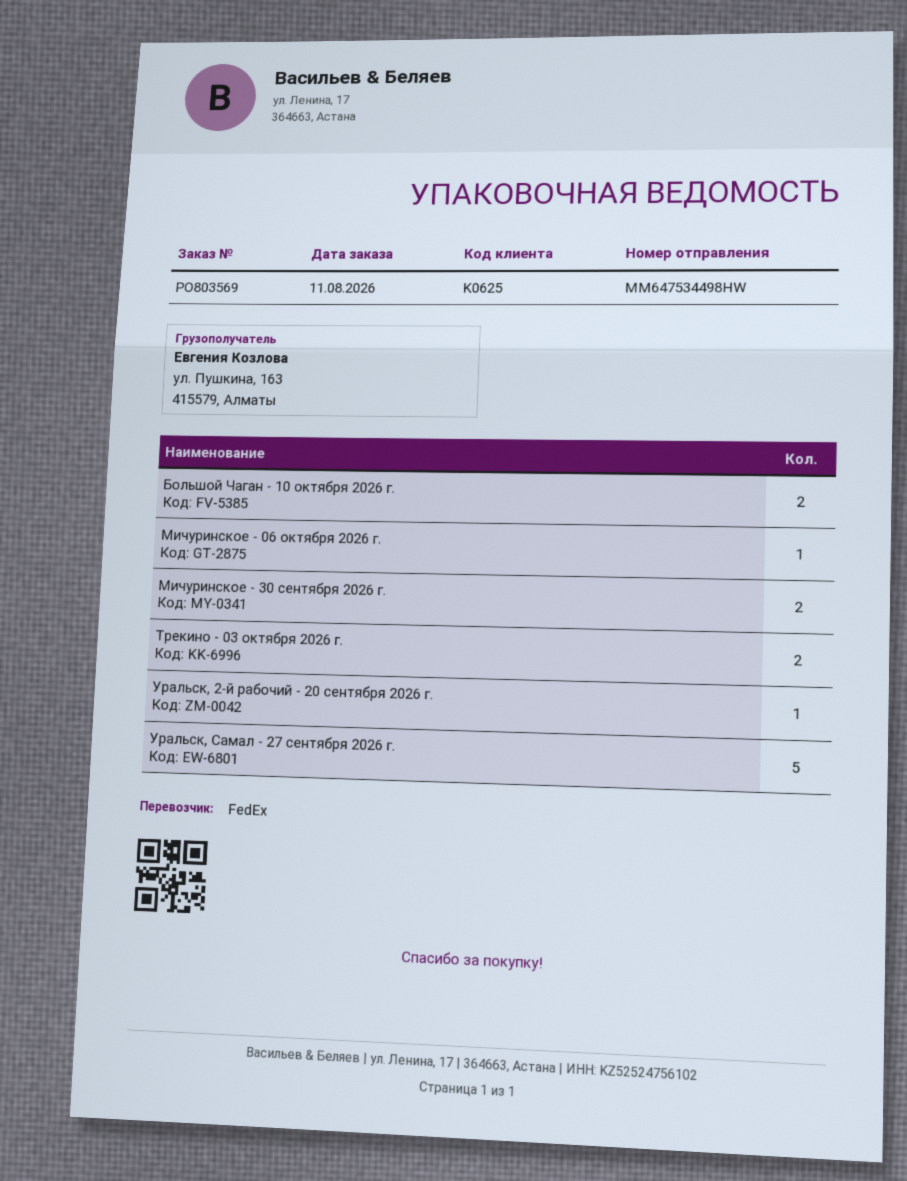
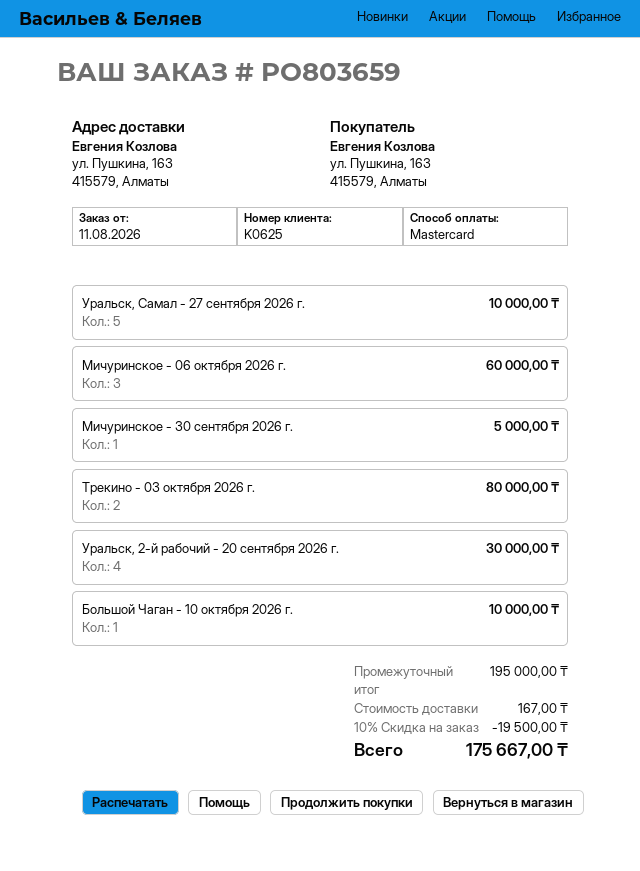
order number: PO803569 -> PO803659
Большой Чаган - 10 октября 2026 г.: 2 -> 1
Мичуринское - 06 октября 2026 г.: 1 -> 3
Мичуринское - 30 сентября 2026 г.: 2 -> 1
Уральск, 2-й рабочий - 20 сентября 2026 г.: 1 -> 4

